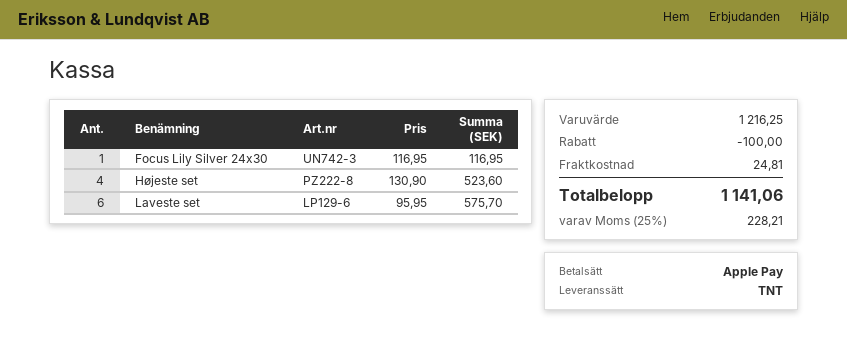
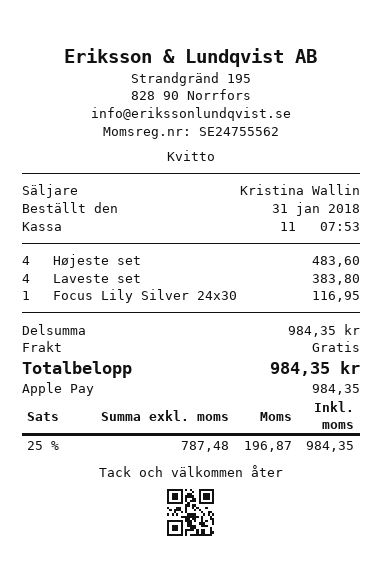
Højeste set: 4 for 523.60 -> 4 for 483.60
Laveste set: 6 for 575.70 -> 4 for 383.80
subtotal: 1216.25 -> 984.35
discount: 100.00 -> none
shipping: 24.81 -> 0.00
tax: 25% = 228.21 -> 25% = 196.87
total: 1141.06 -> 984.35

